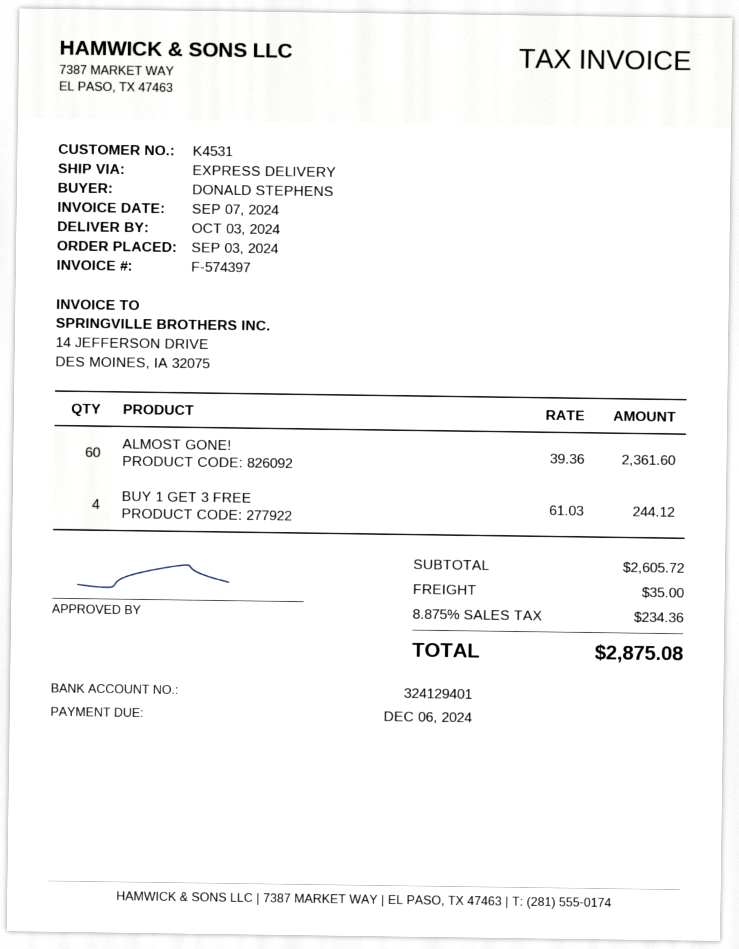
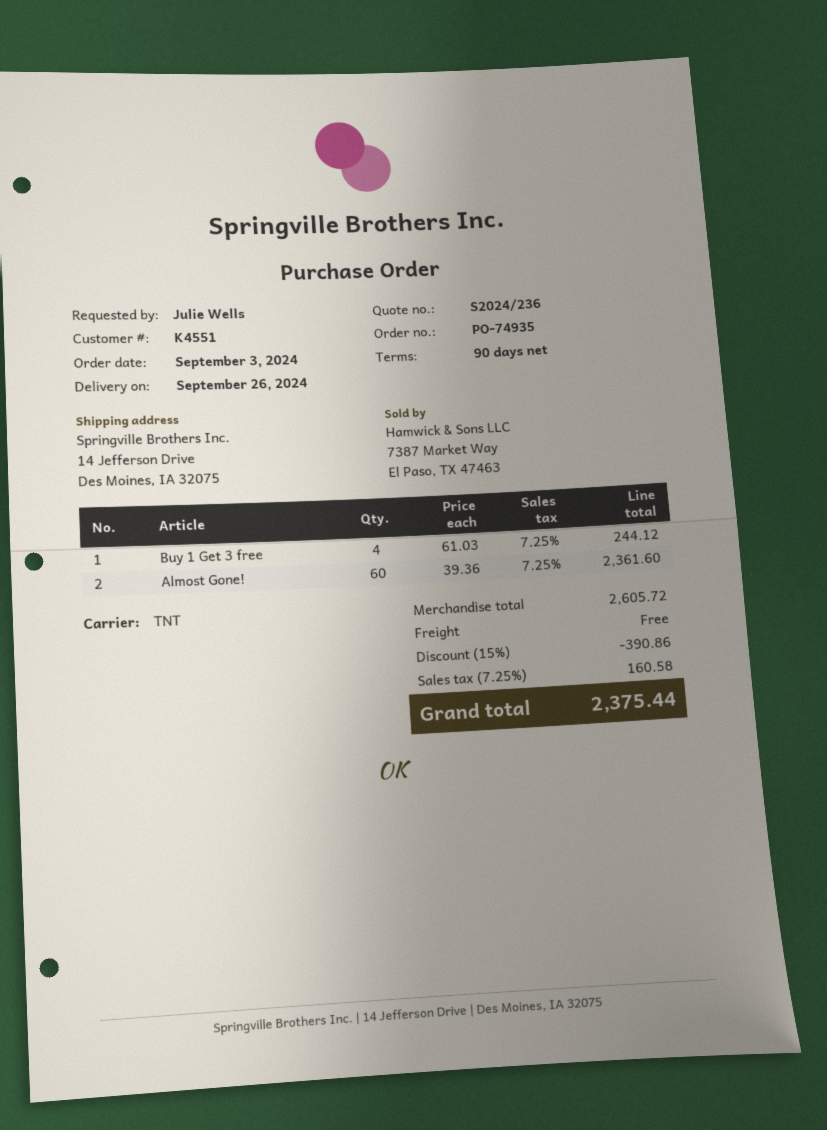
delivery date: 2024-10-03 -> 2024-09-26
customer number: K4531 -> K4551
ordered by: DONALD STEPHENS -> Julie Wells
shipping method: express -> TNT
discount: none -> 15% = 390.86
shipping: 35.00 -> 0.00
tax: 8.875% = 234.36 -> 7.25% = 160.58
total: 2875.08 -> 2375.44

